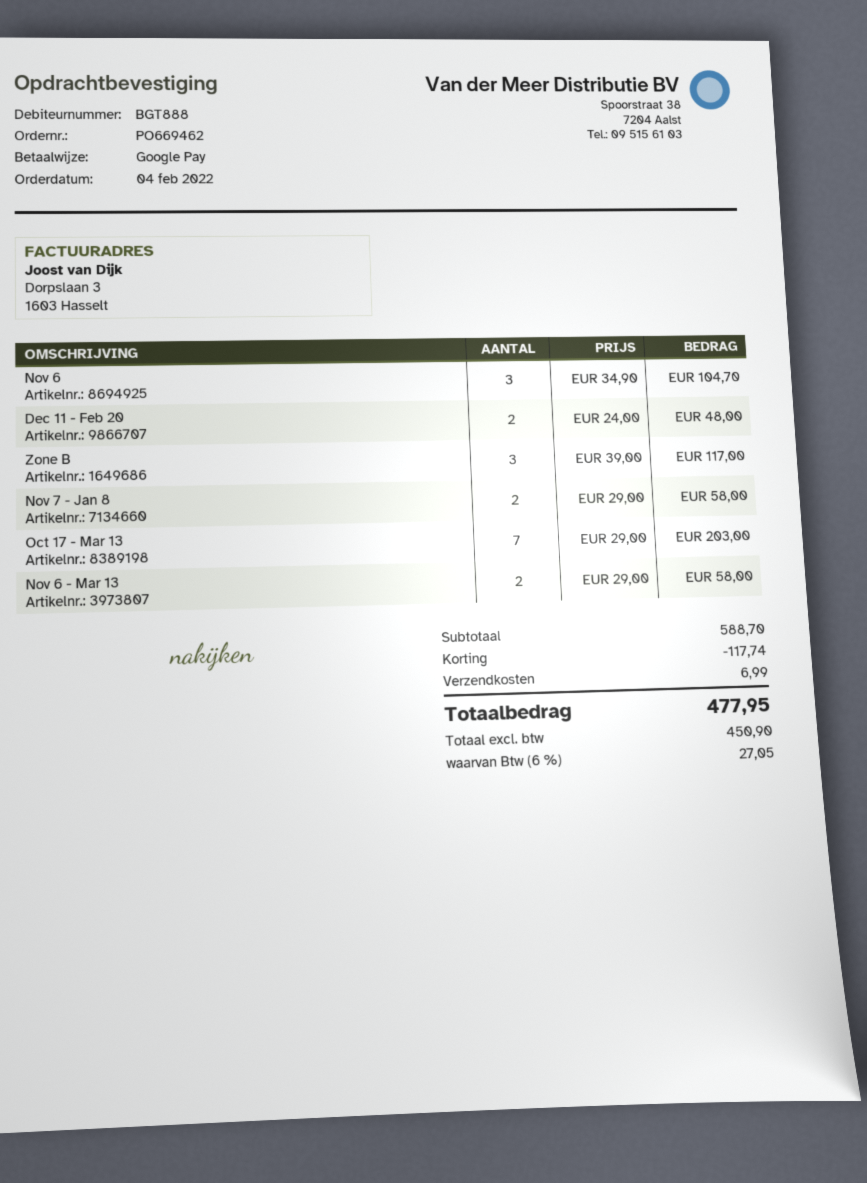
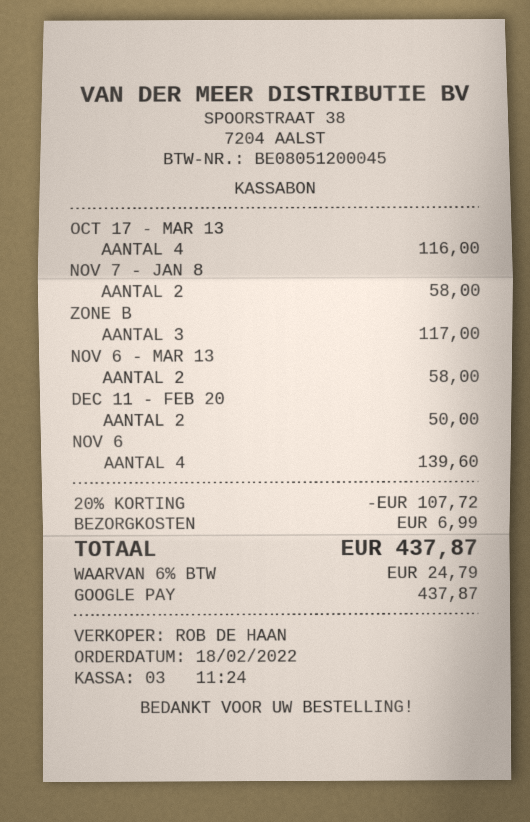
order date: 2022-02-04 -> 2022-02-18
Nov 6: 3 for 104.70 -> 4 for 139.60
Dec 11 - Feb 20: 2 for 48.00 -> 2 for 50.00
Oct 17 - Mar 13: 7 for 203.00 -> 4 for 116.00
discount: 117.74 -> 107.72
tax: 6% = 27.05 -> 6% = 24.79
total: 477.95 -> 437.87

